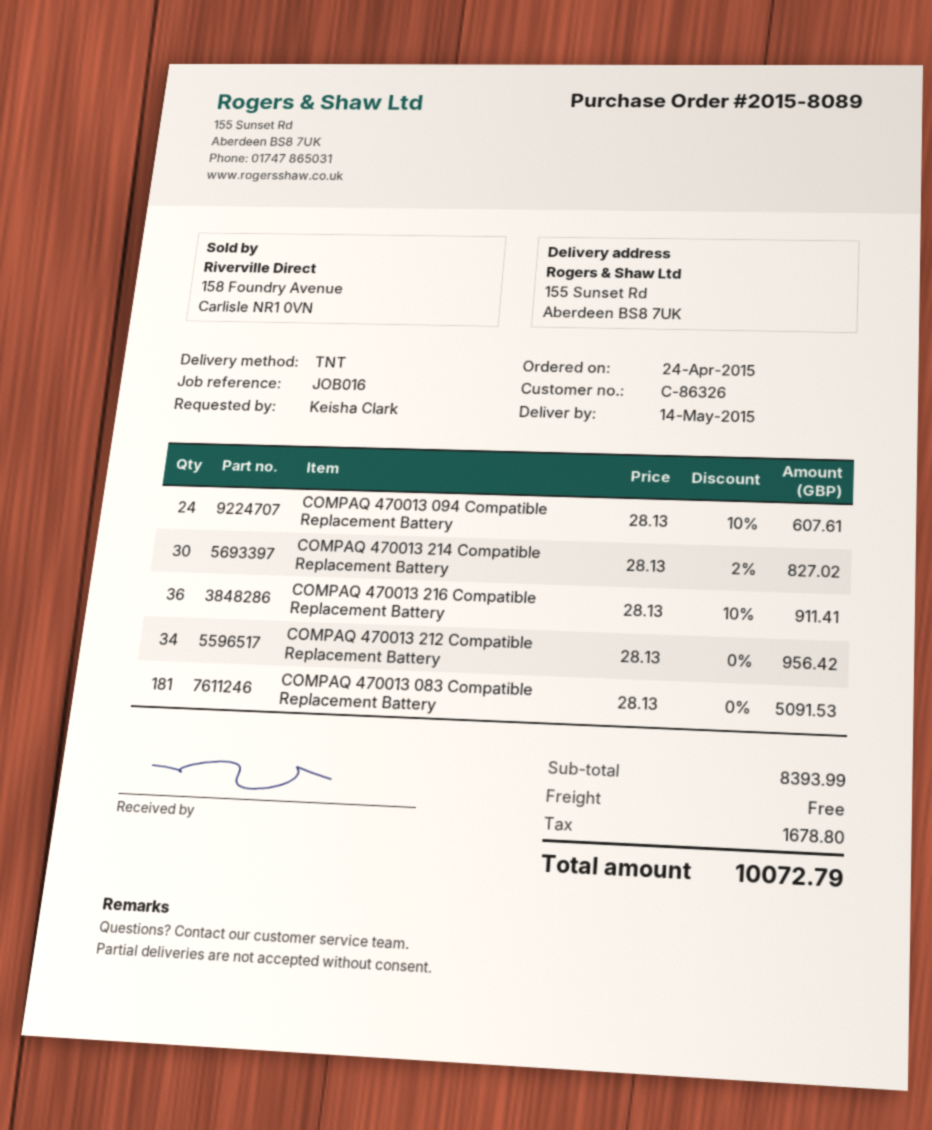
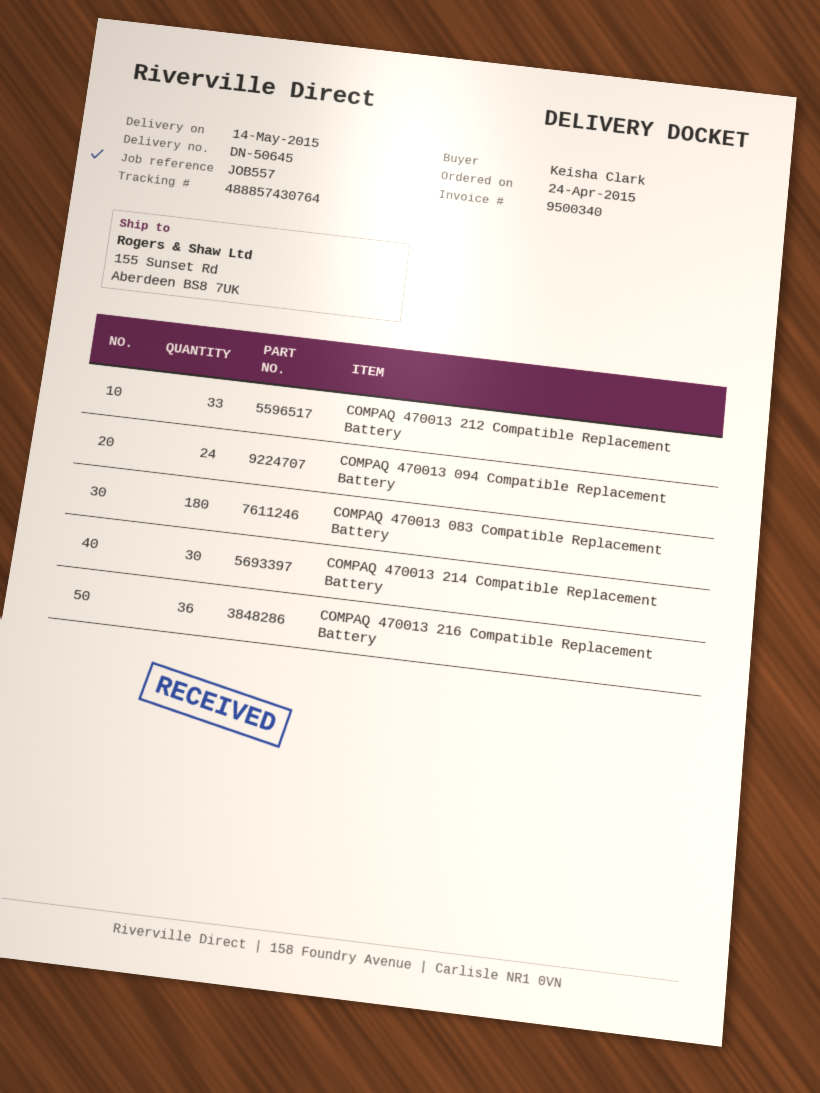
reference: JOB016 -> JOB557
COMPAQ 470013 212 Compatible Replacement Battery: 34 -> 33
COMPAQ 470013 083 Compatible Replacement Battery: 181 -> 180

